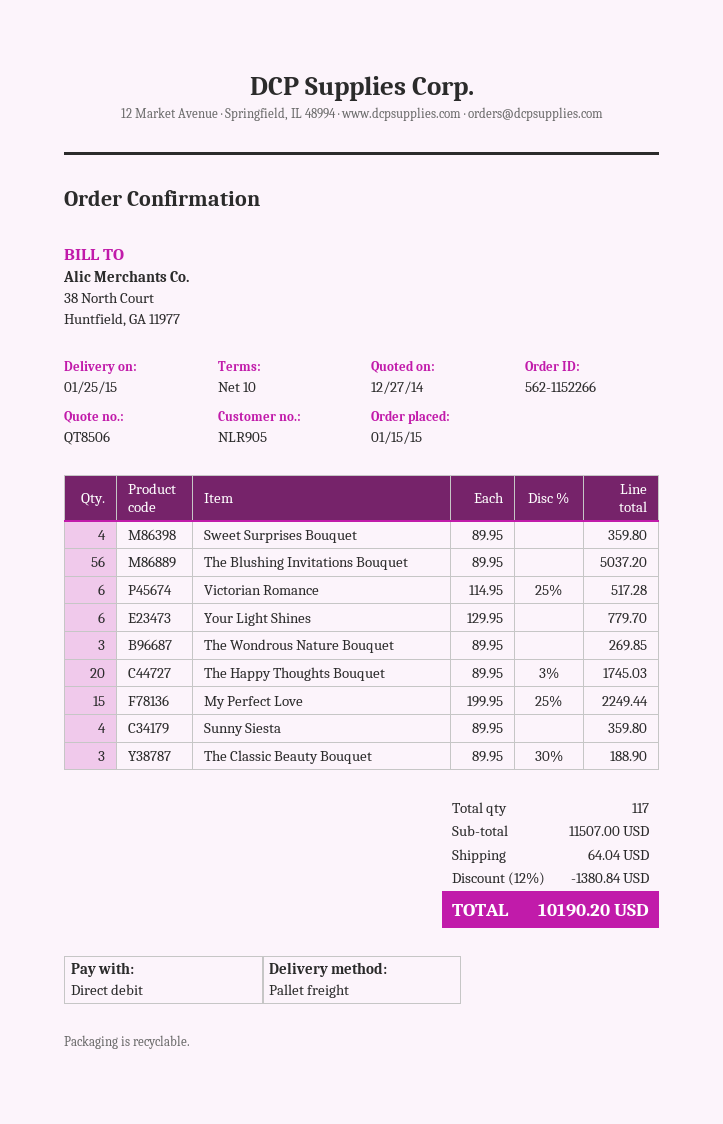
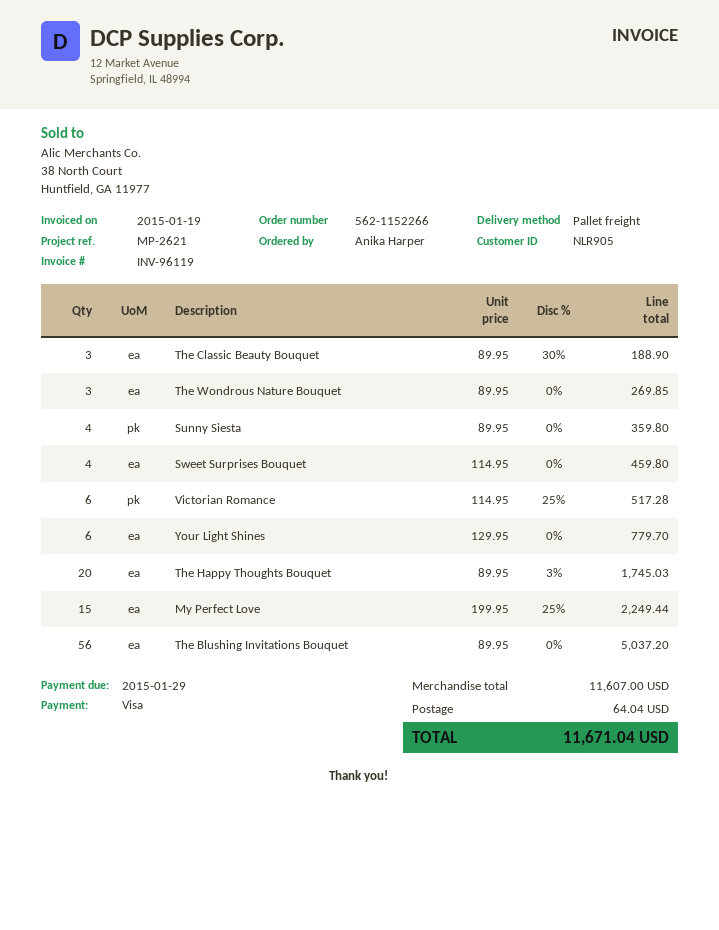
payment method: direct debit -> Visa
Sweet Surprises Bouquet: 4 x 89.95 = 359.80 -> 4 x 114.95 = 459.80
subtotal: 11507.00 -> 11607.00
discount: 12% = 1380.84 -> none
total: 10190.20 -> 11671.04

